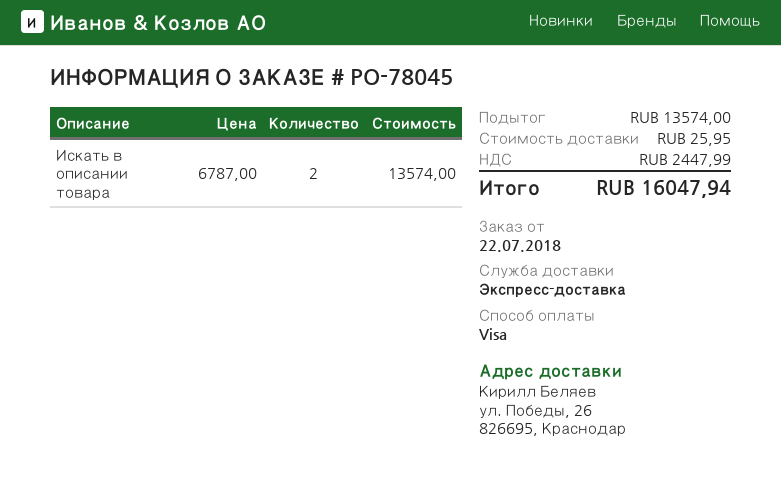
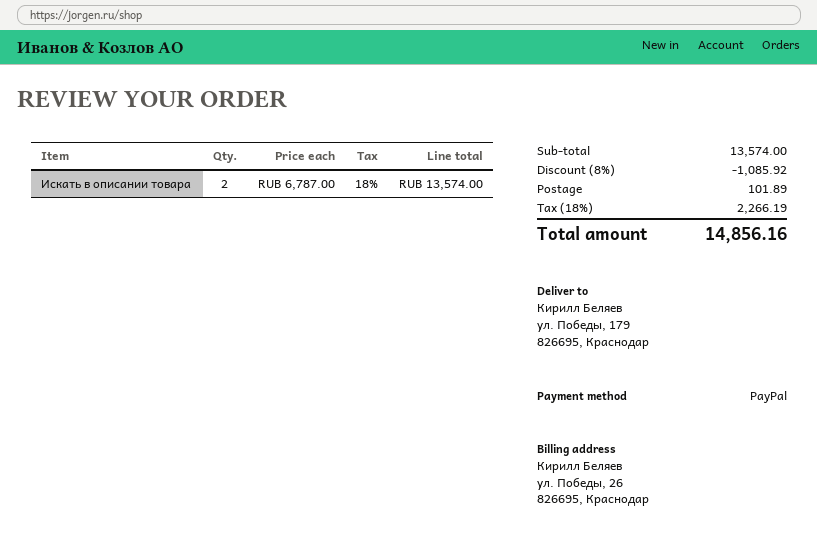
payment method: Visa -> PayPal
ship to: ул. Победы, 26, 826695, Краснодар -> ул. Победы, 179, 826695, Краснодар
discount: none -> 8% = 1085.92
shipping: 25.95 -> 101.89
tax: 2447.99 -> 2266.19
total: 16047.94 -> 14856.16

